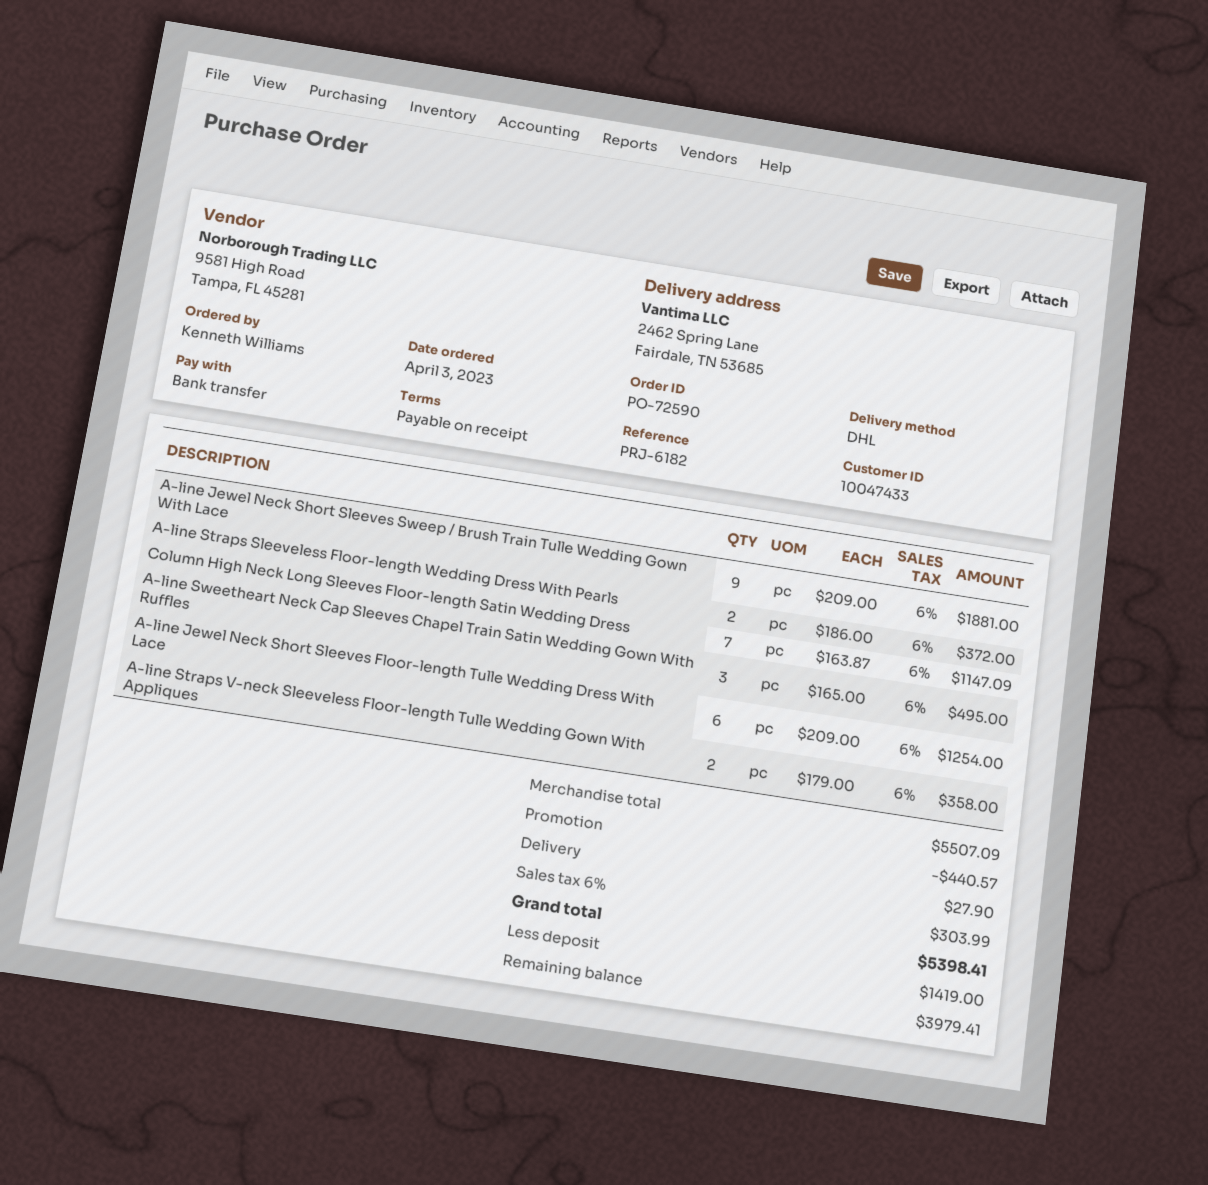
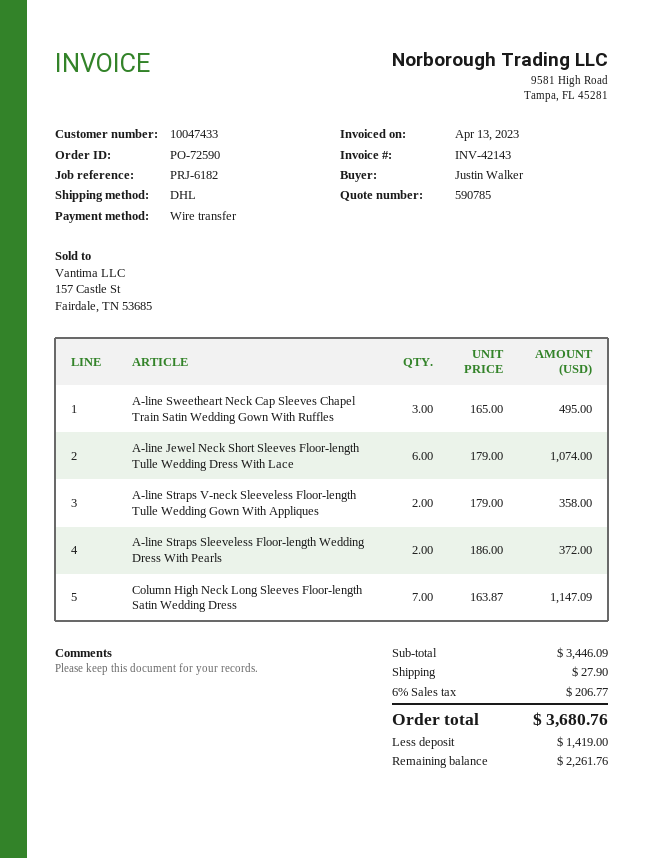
ordered by: Kenneth Williams -> Justin Walker
A-line Jewel Neck Short Sleeves Sweep / Brush Train Tulle Wedding Gown With Lace: 9 x 209.00 = 1881.00 -> none
A-line Jewel Neck Short Sleeves Floor-length Tulle Wedding Dress With Lace: 6 x 209.00 = 1254.00 -> 6 x 179.00 = 1074.00
subtotal: 5507.09 -> 3446.09
discount: 440.57 -> none
tax: 6% = 303.99 -> 6% = 206.77
total: 5398.41 -> 3680.76
balance: 3979.41 -> 2261.76

